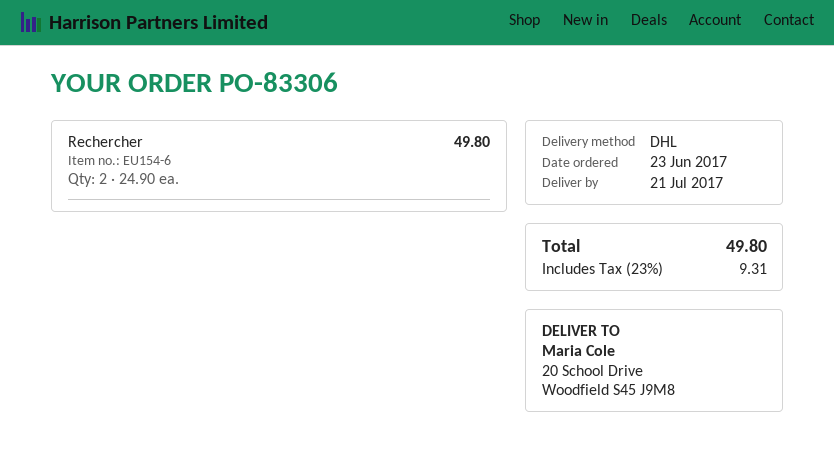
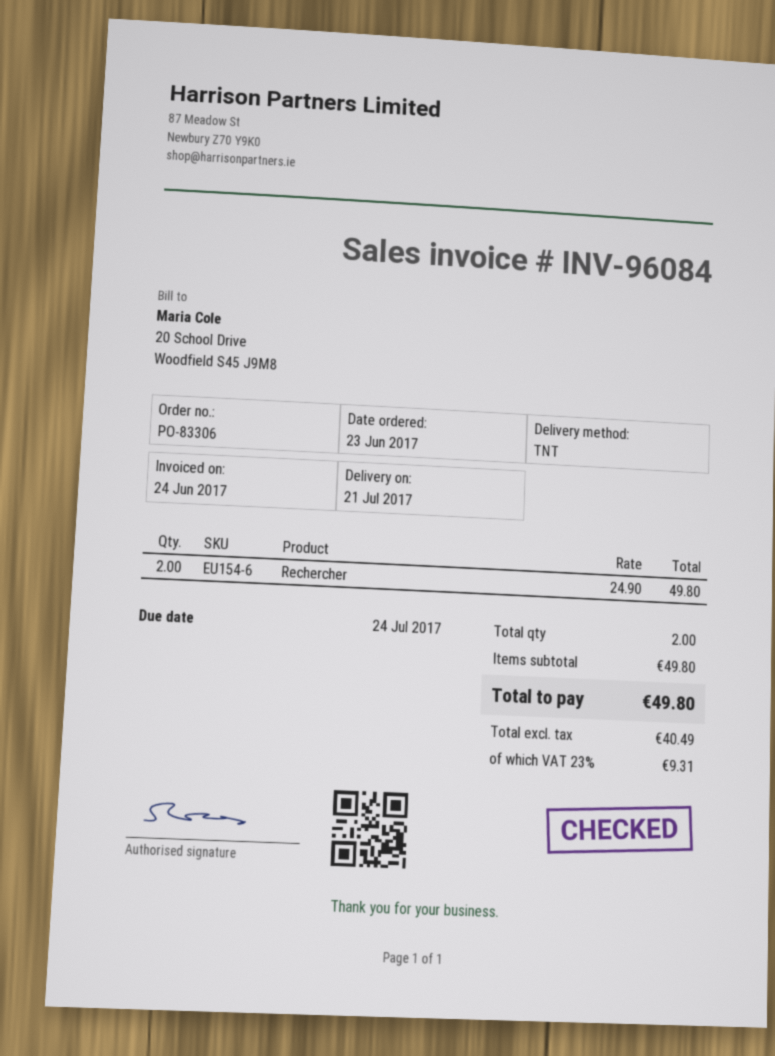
shipping method: DHL -> TNT

